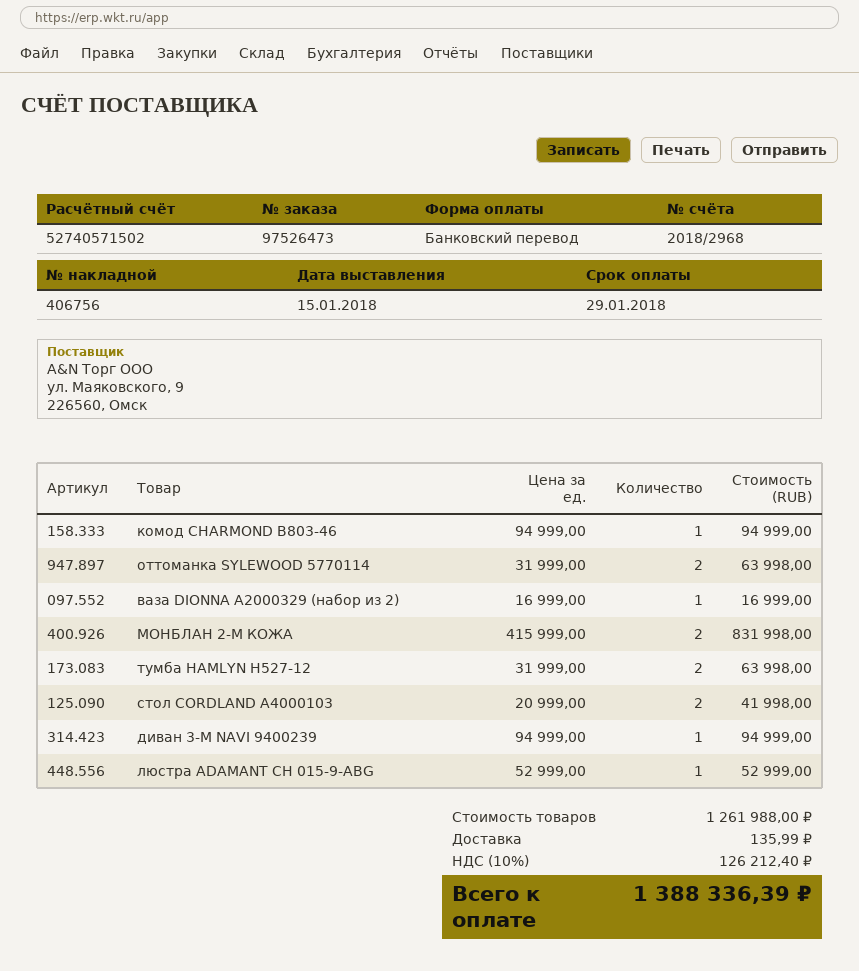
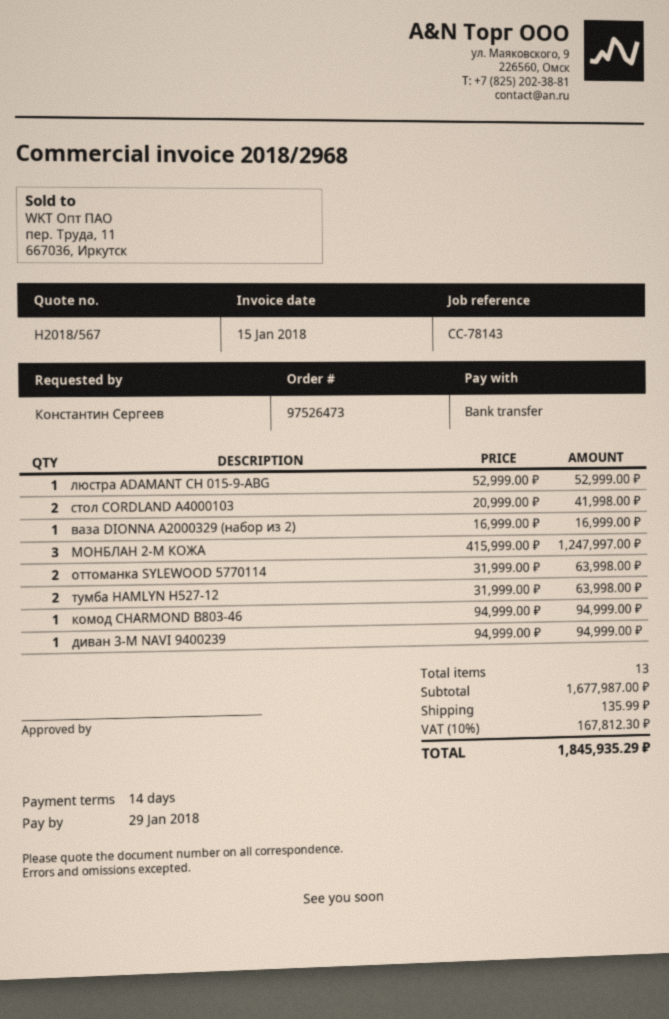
МОНБЛАН 2-М КОЖА: 2 x 415999.00 = 831998.00 -> 3 x 415999.00 = 1247997.00
subtotal: 1261988.00 -> 1677987.00
tax: 10% = 126212.40 -> 10% = 167812.30
total: 1388336.39 -> 1845935.29

